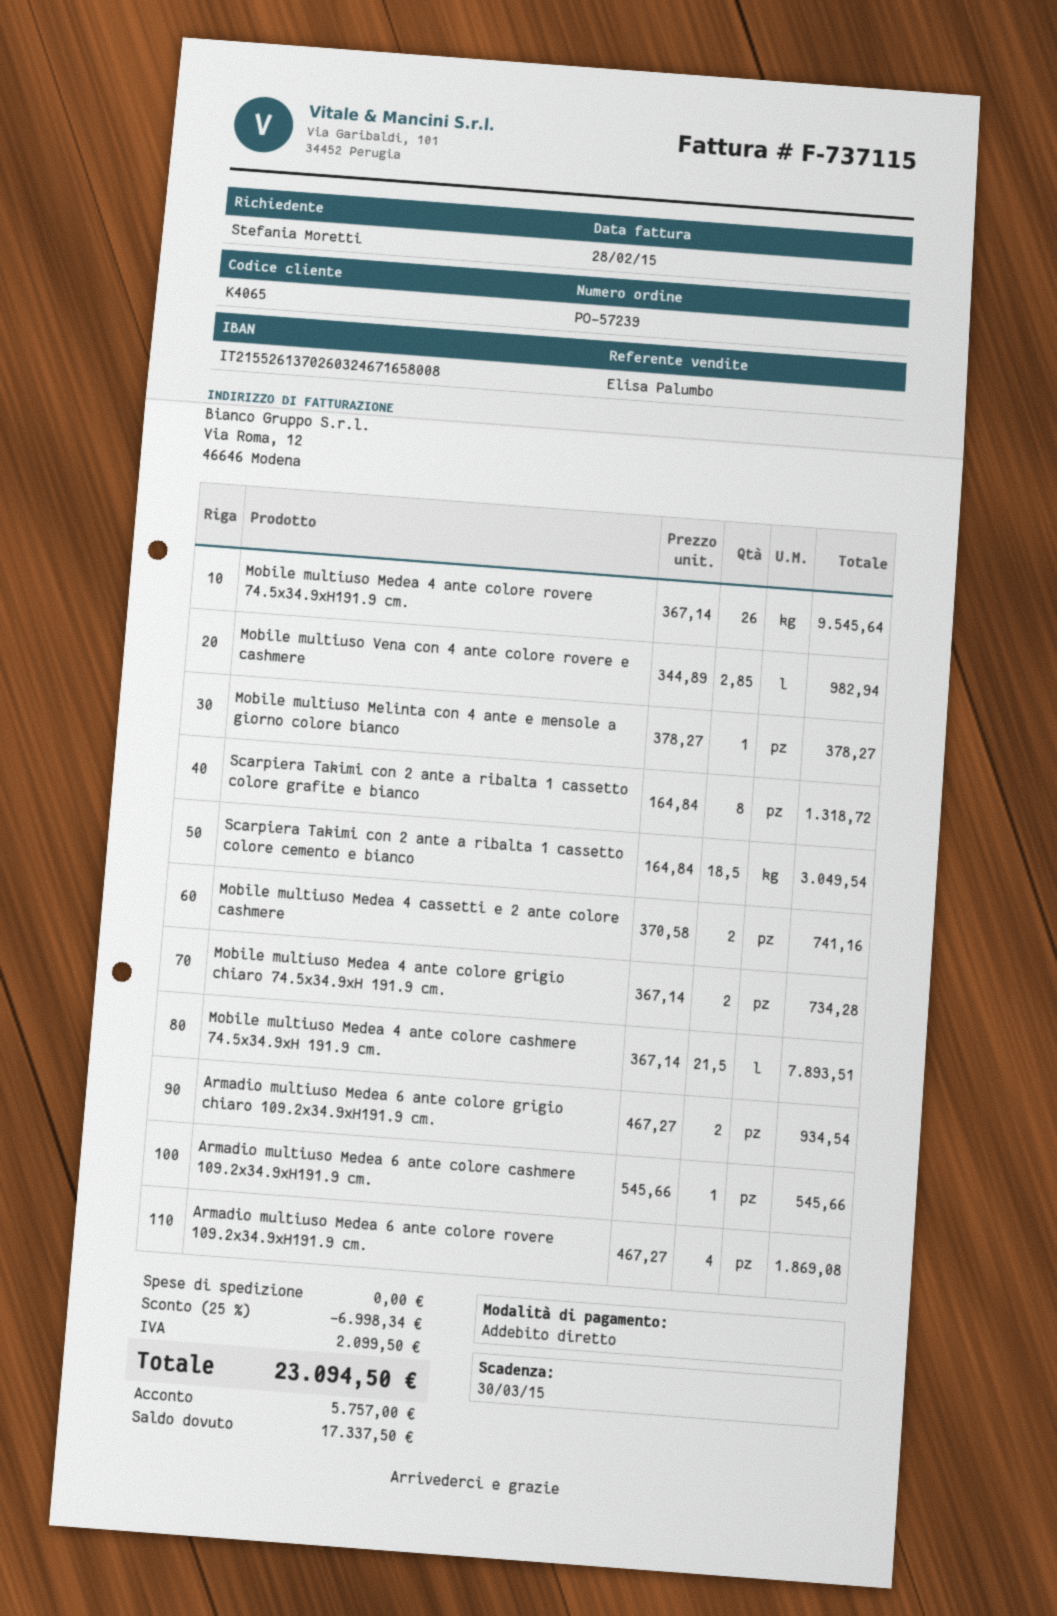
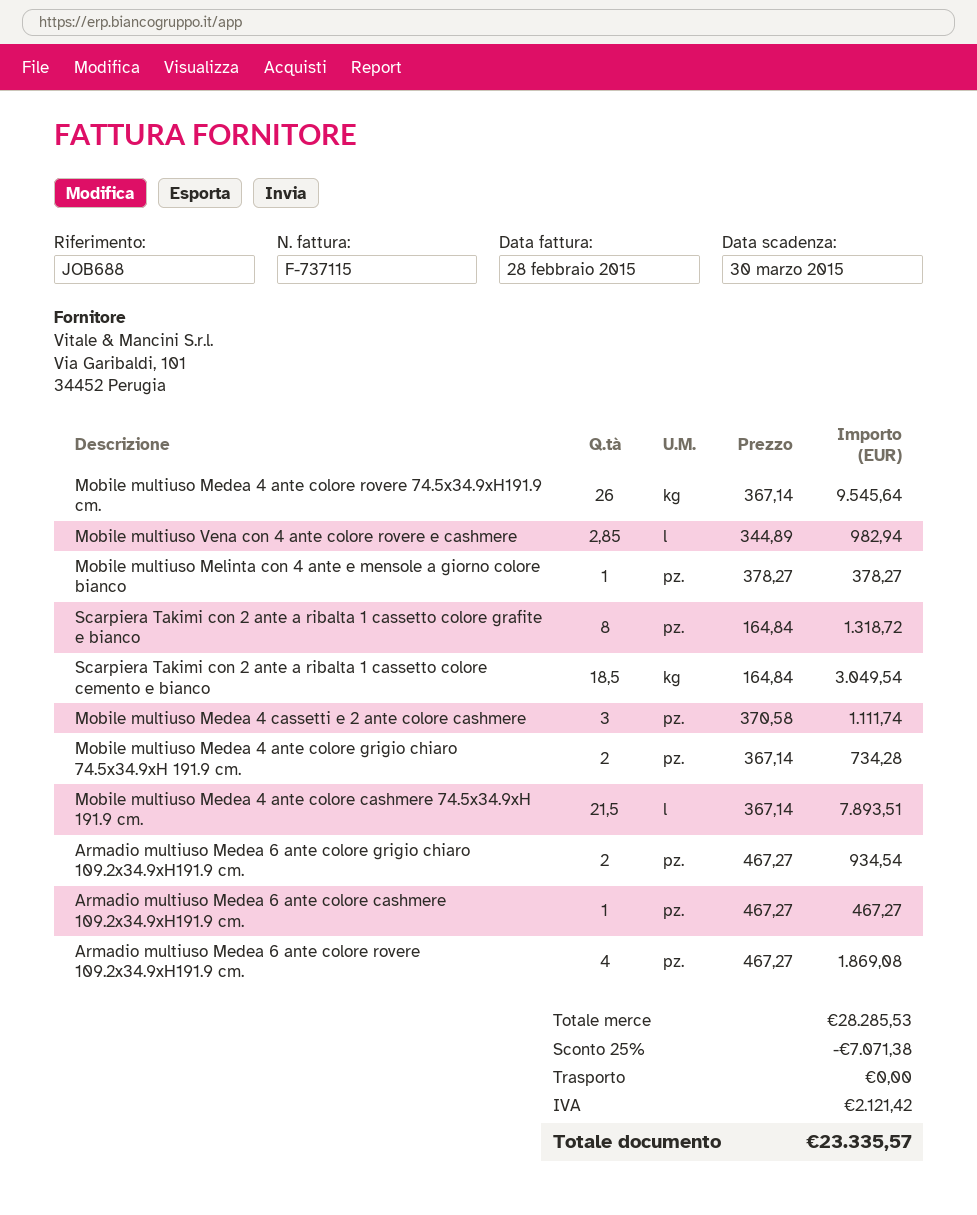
Mobile multiuso Medea 4 cassetti e 2 ante colore cashmere: 2 x 370.58 = 741.16 -> 3 x 370.58 = 1111.74
Armadio multiuso Medea 6 ante colore cashmere 109.2x34.9xH191.9 cm.: 1 x 545.66 = 545.66 -> 1 x 467.27 = 467.27
discount: 25% = 6998.34 -> 25% = 7071.38
tax: 2099.50 -> 2121.42
total: 23094.50 -> 23335.57

